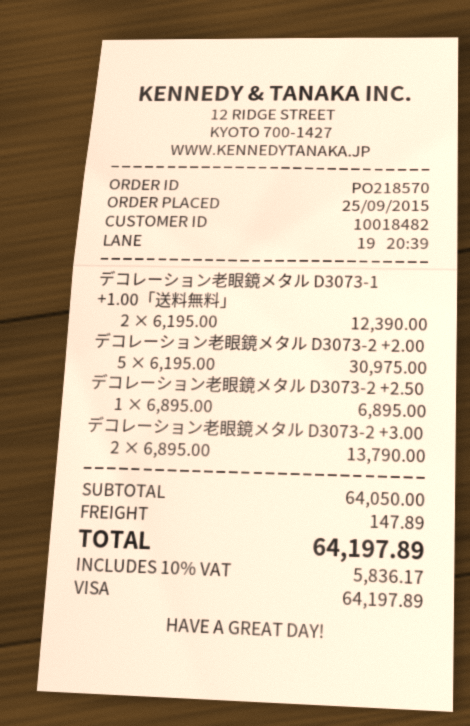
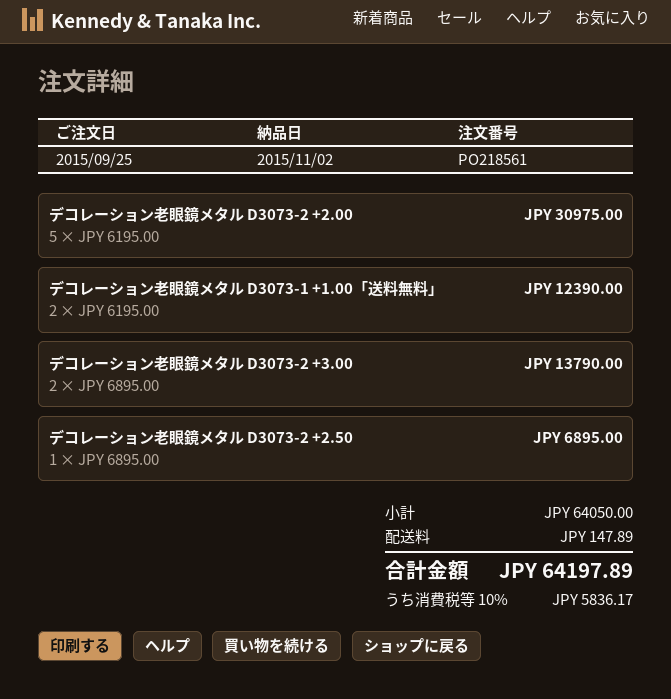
order number: PO218570 -> PO218561

